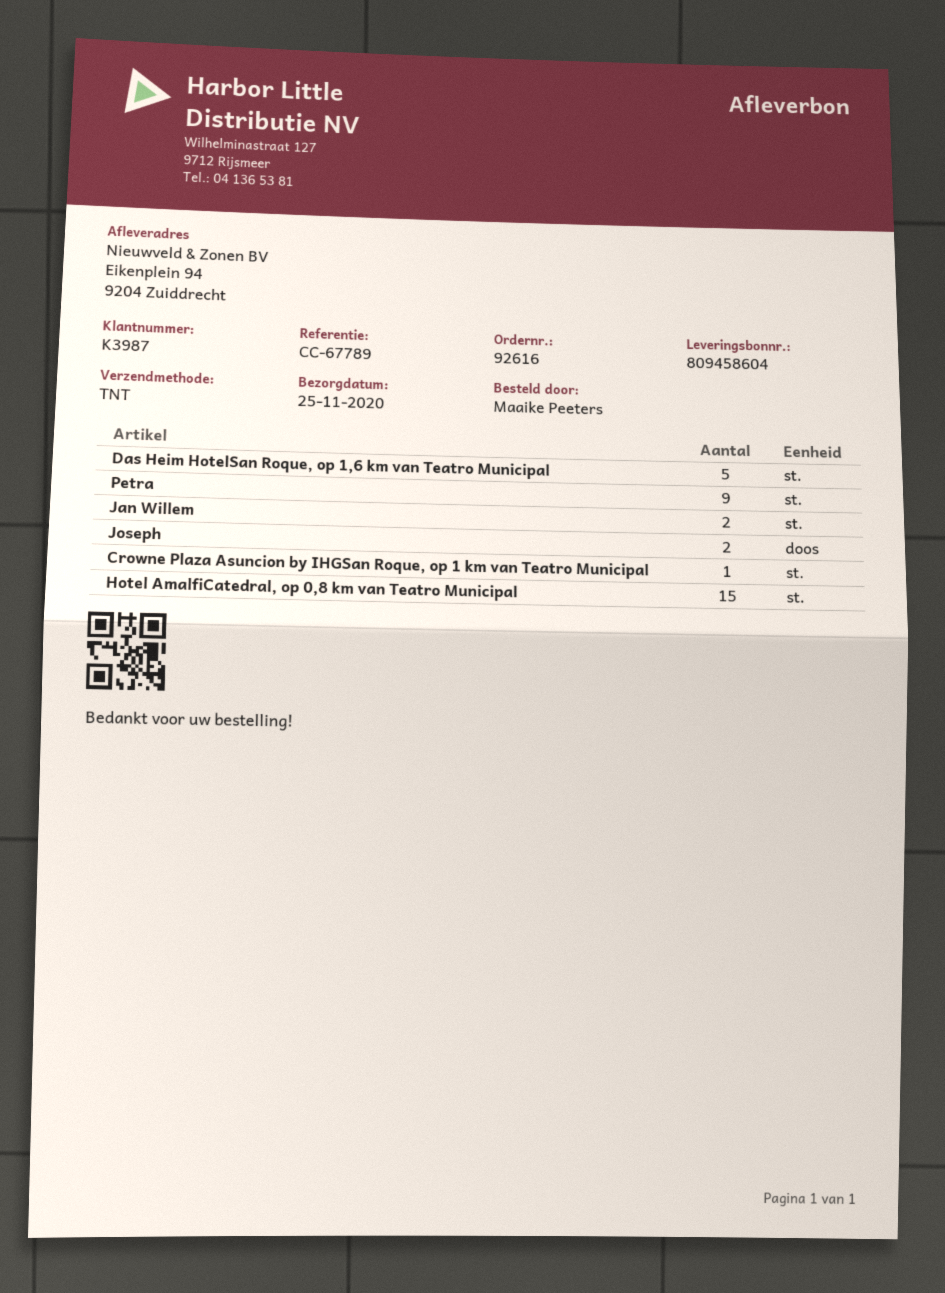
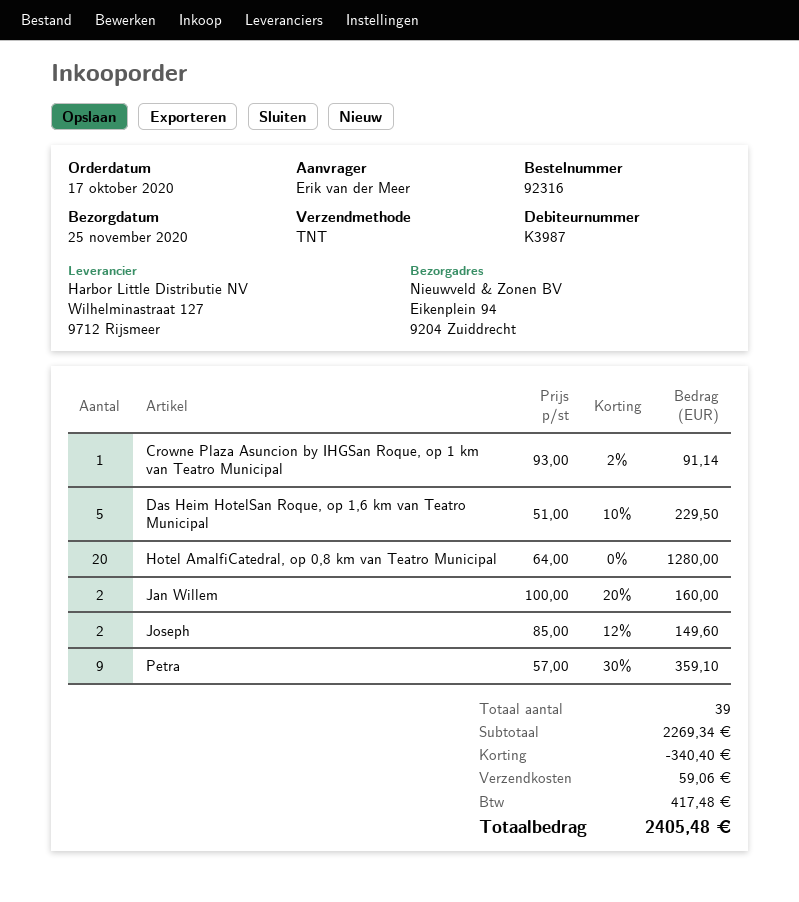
order number: 92616 -> 92316
ordered by: Maaike Peeters -> Erik van der Meer
Hotel AmalfiCatedral, op 0,8 km van Teatro Municipal: 15 -> 20

